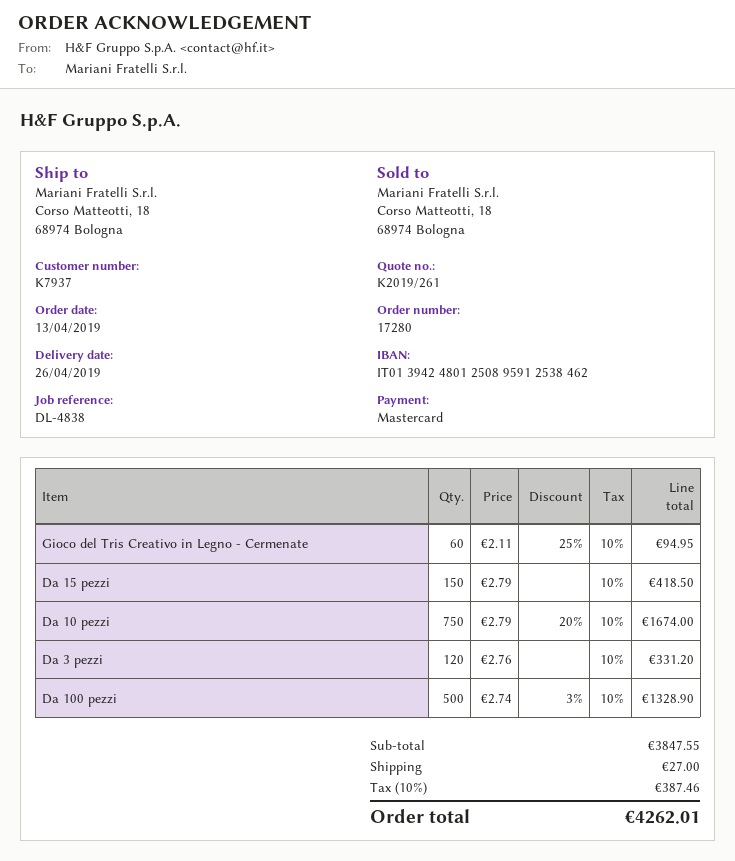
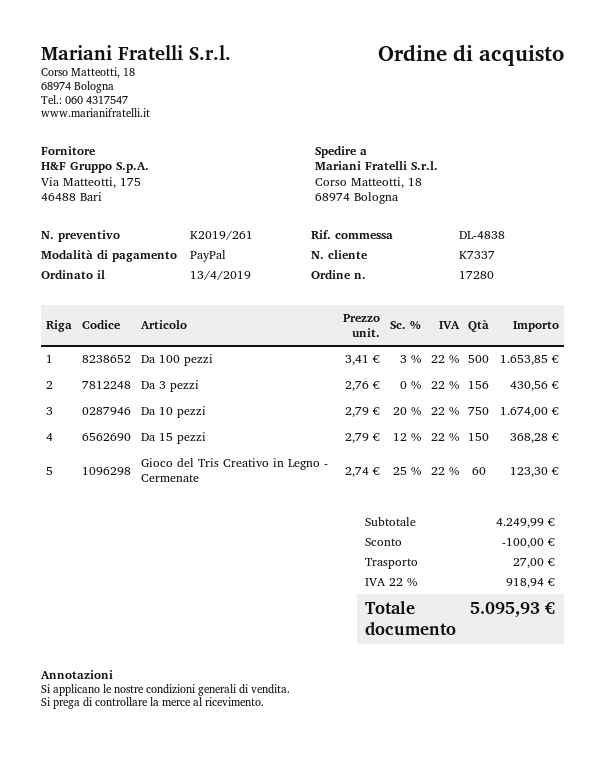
customer number: K7937 -> K7337
payment method: Mastercard -> PayPal
Gioco del Tris Creativo in Legno - Cermenate: 60 x 2.11 - 25% = 94.95 -> 60 x 2.74 - 25% = 123.30
Da 15 pezzi: 150 x 2.79 = 418.50 -> 150 x 2.79 - 12% = 368.28
Da 3 pezzi: 120 x 2.76 = 331.20 -> 156 x 2.76 = 430.56
Da 100 pezzi: 500 x 2.74 - 3% = 1328.90 -> 500 x 3.41 - 3% = 1653.85
subtotal: 3847.55 -> 4249.99
discount: none -> 100.00
tax: 10% = 387.46 -> 22% = 918.94
total: 4262.01 -> 5095.93

